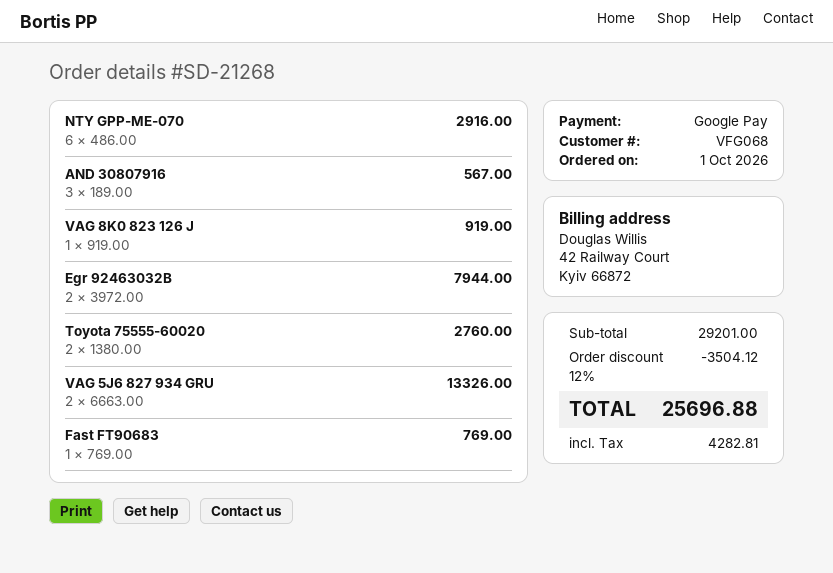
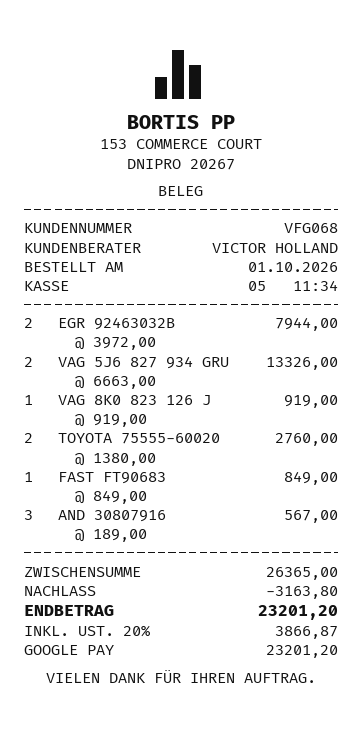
NTY GPP-ME-070: 6 x 486.00 = 2916.00 -> none
Fast FT90683: 1 x 769.00 = 769.00 -> 1 x 849.00 = 849.00
subtotal: 29201.00 -> 26365.00
discount: 3504.12 -> 3163.80
tax: 4282.81 -> 3866.87
total: 25696.88 -> 23201.20

